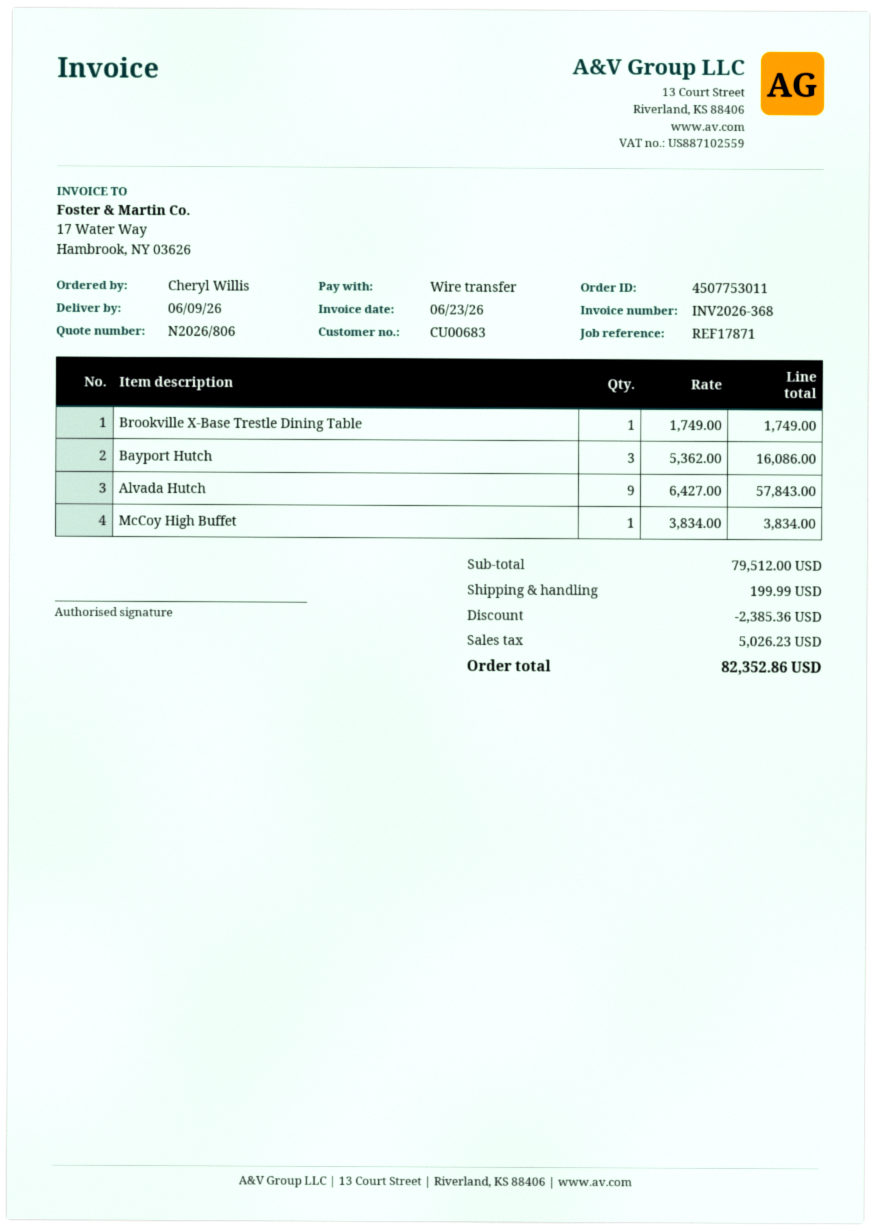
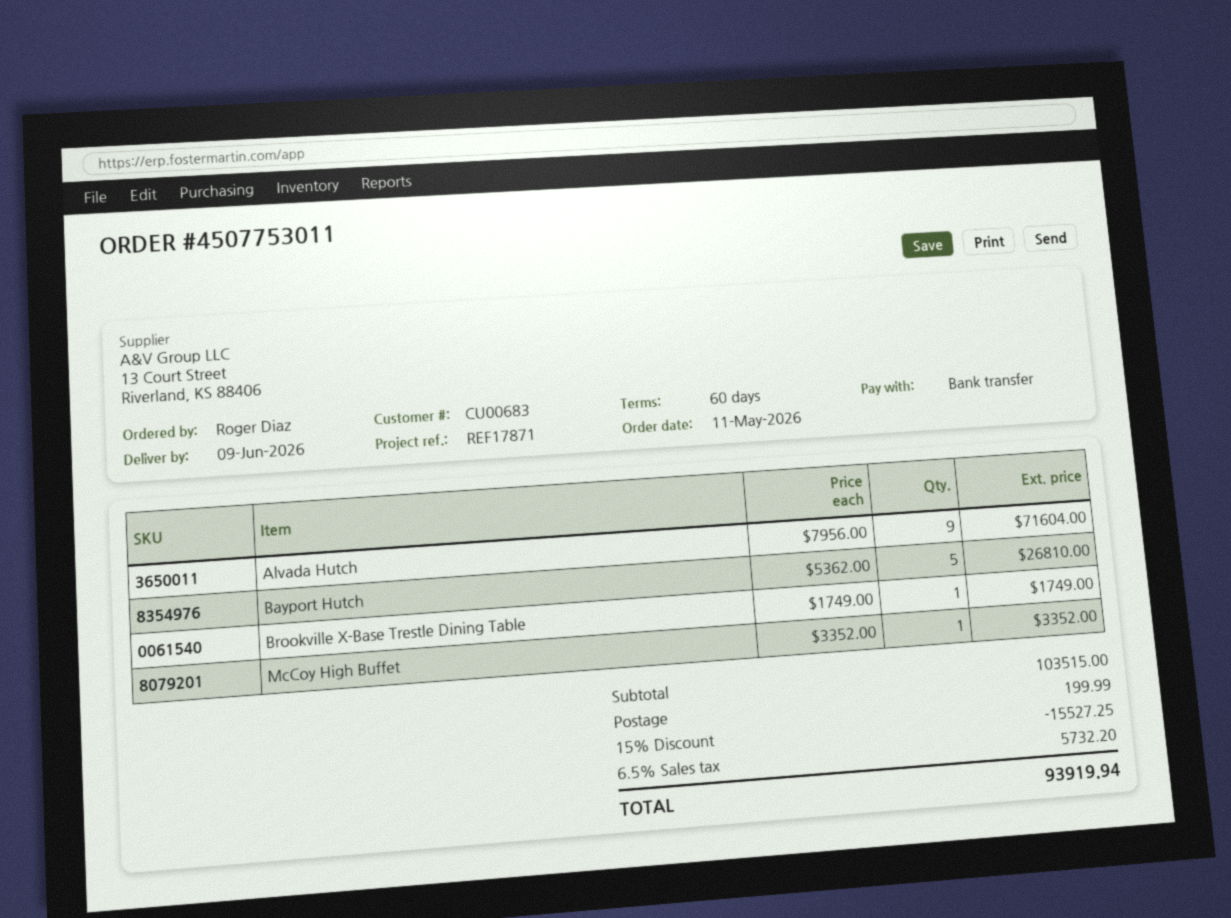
ordered by: Cheryl Willis -> Roger Diaz
Bayport Hutch: 3 x 5362.00 = 16086.00 -> 5 x 5362.00 = 26810.00
Alvada Hutch: 9 x 6427.00 = 57843.00 -> 9 x 7956.00 = 71604.00
McCoy High Buffet: 1 x 3834.00 = 3834.00 -> 1 x 3352.00 = 3352.00
subtotal: 79512.00 -> 103515.00
discount: 2385.36 -> 15527.25
tax: 5026.23 -> 5732.20
total: 82352.86 -> 93919.94

